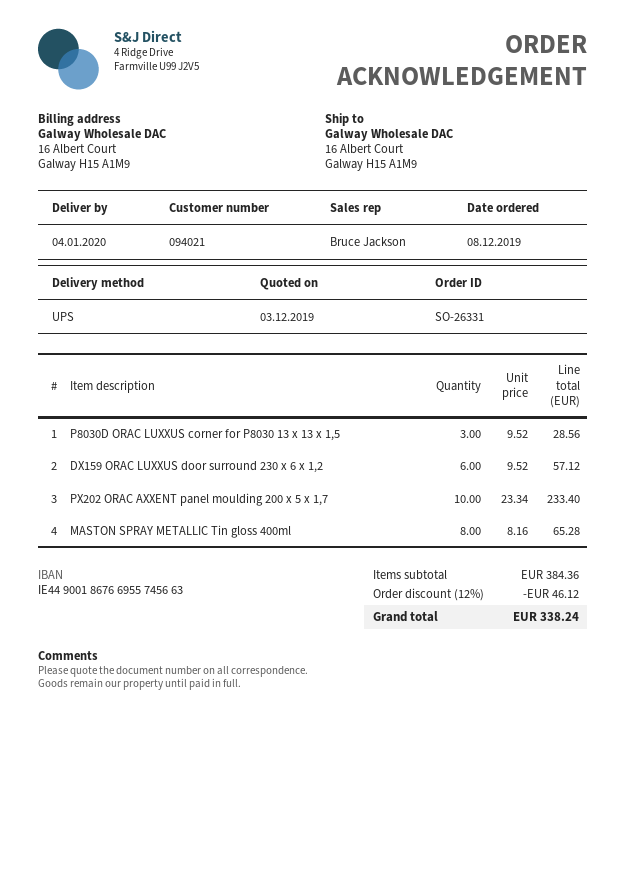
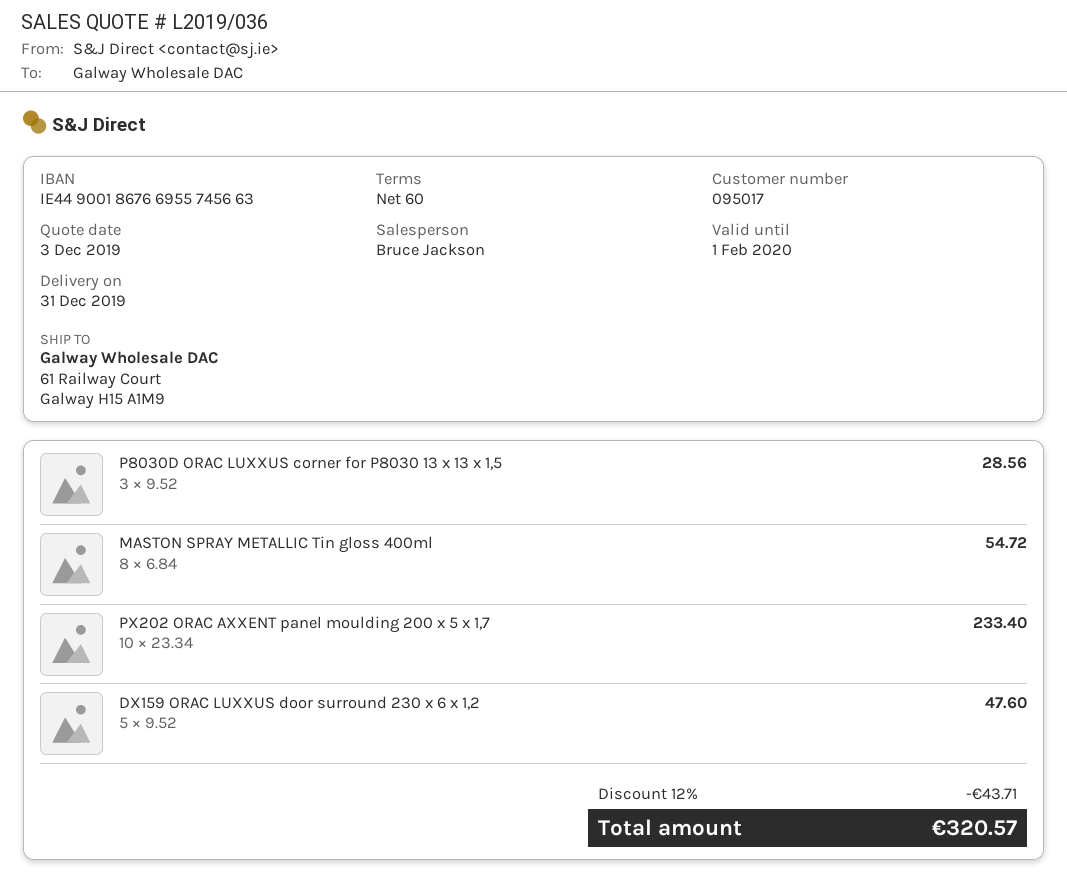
delivery date: 2020-01-04 -> 2019-12-31
customer number: 094021 -> 095017
ship to: 16 Albert Court, Galway H15 A1M9 -> 61 Railway Court, Galway H15 A1M9
DX159 ORAC LUXXUS door surround 230 x 6 x 1,2: 6 x 9.52 = 57.12 -> 5 x 9.52 = 47.60
MASTON SPRAY METALLIC Tin gloss 400ml: 8 x 8.16 = 65.28 -> 8 x 6.84 = 54.72
discount: 12% = 46.12 -> 12% = 43.71
total: 338.24 -> 320.57

